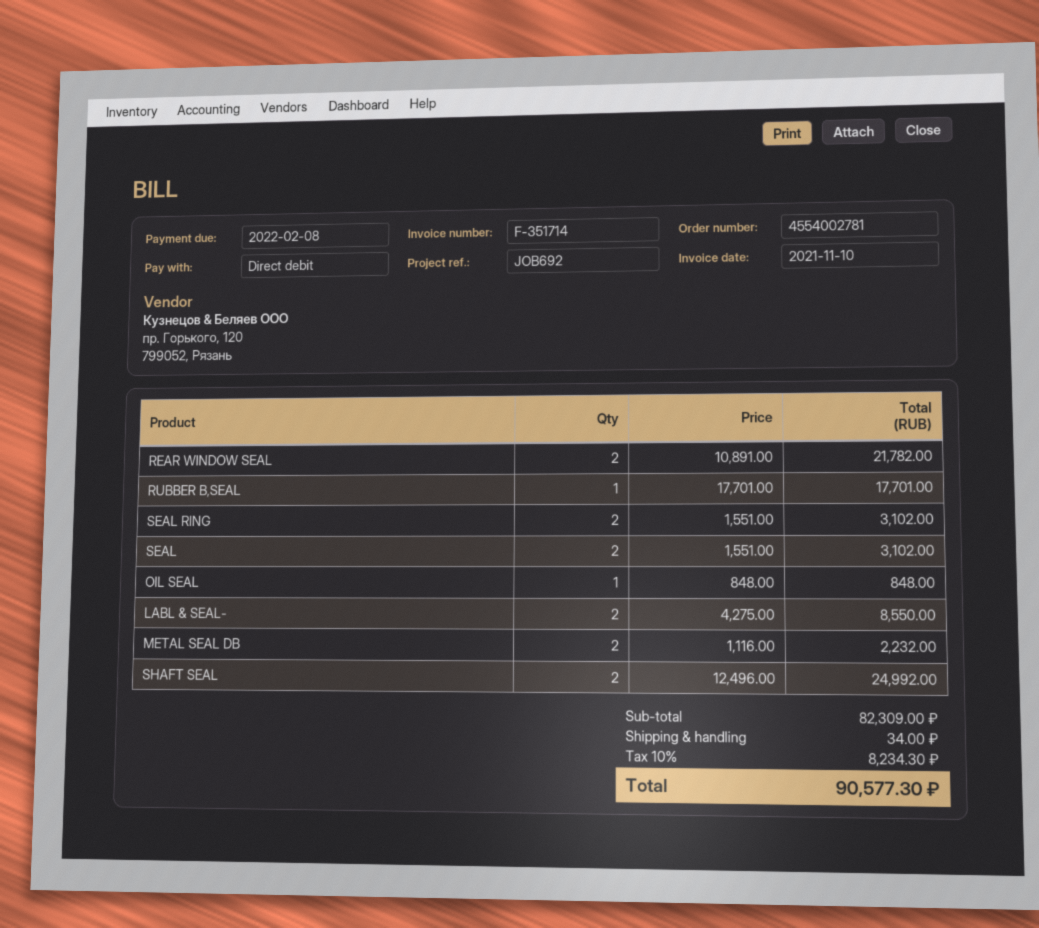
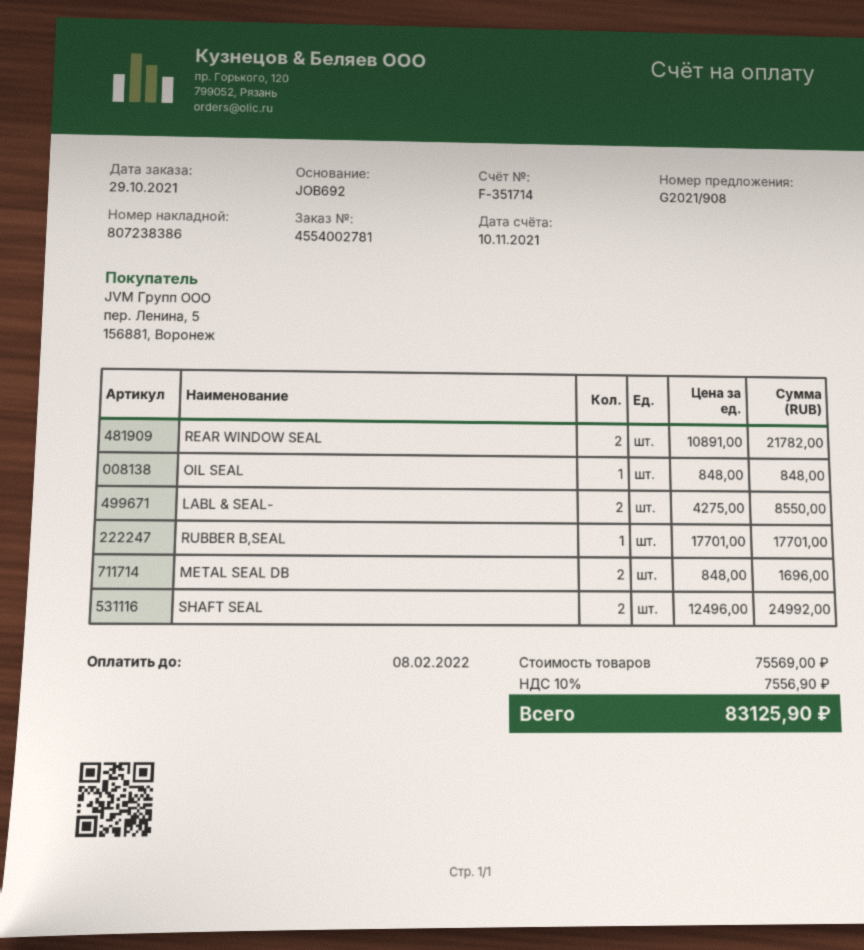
SEAL RING: 2 x 1551.00 = 3102.00 -> none
SEAL: 2 x 1551.00 = 3102.00 -> none
METAL SEAL DB: 2 x 1116.00 = 2232.00 -> 2 x 848.00 = 1696.00
subtotal: 82309.00 -> 75569.00
shipping: 34.00 -> none
tax: 10% = 8234.30 -> 10% = 7556.90
total: 90577.30 -> 83125.90

